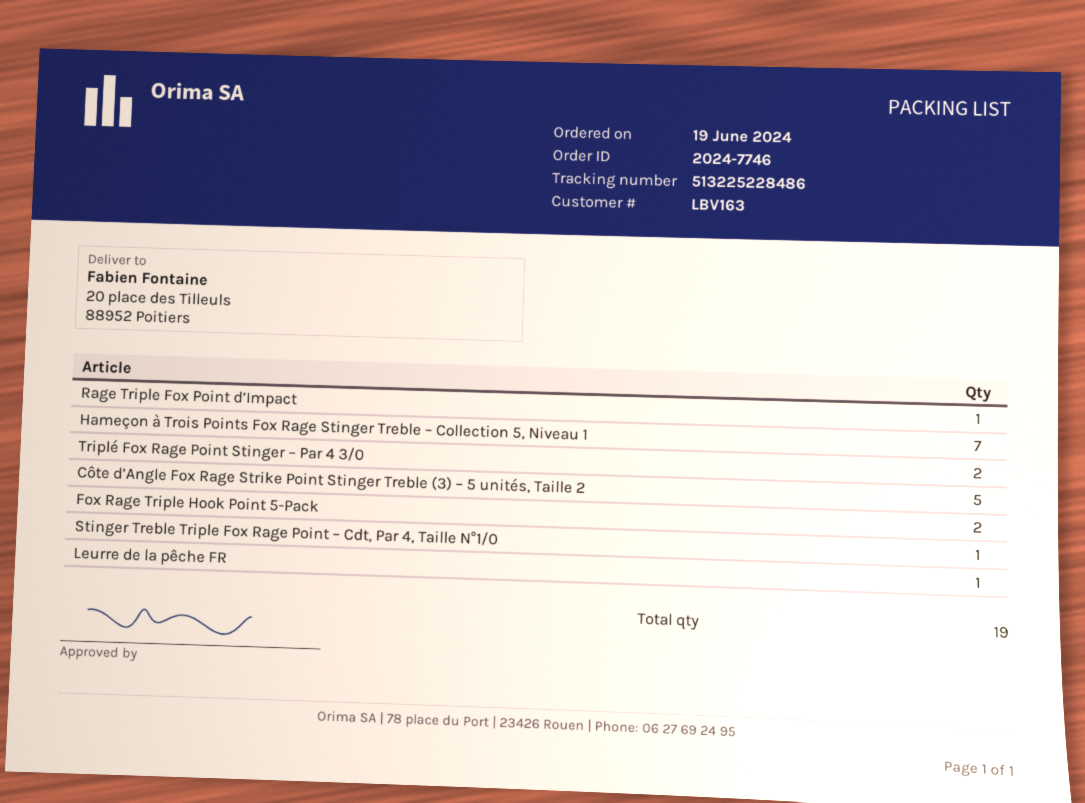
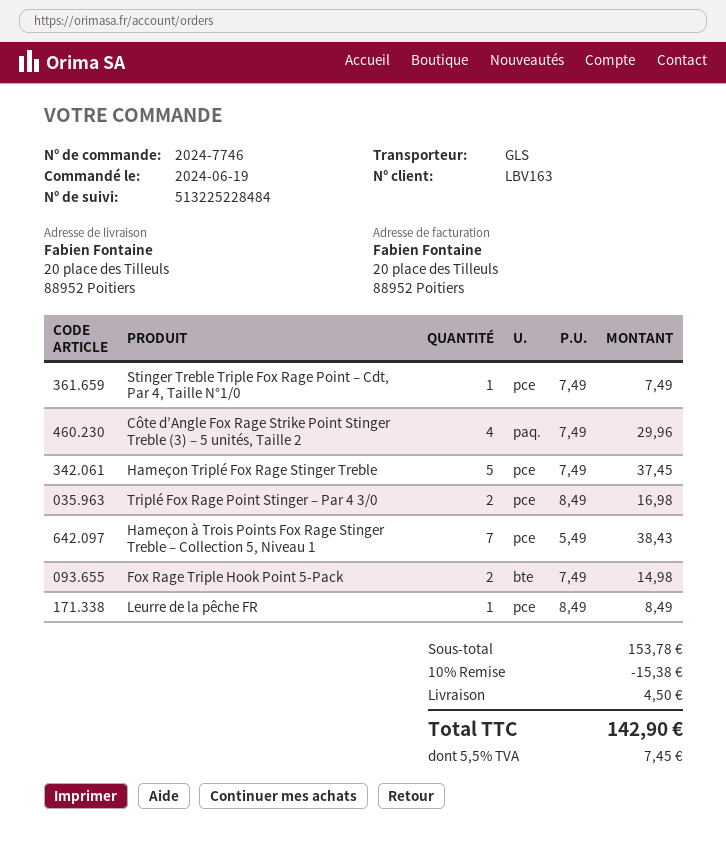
tracking number: 513225228486 -> 513225228484
Rage Triple Fox Point d’Impact: 1 -> none
Côte d’Angle Fox Rage Strike Point Stinger Treble (3) – 5 unités, Taille 2: 5 -> 4
Hameçon Triplé Fox Rage Stinger Treble: none -> 5

